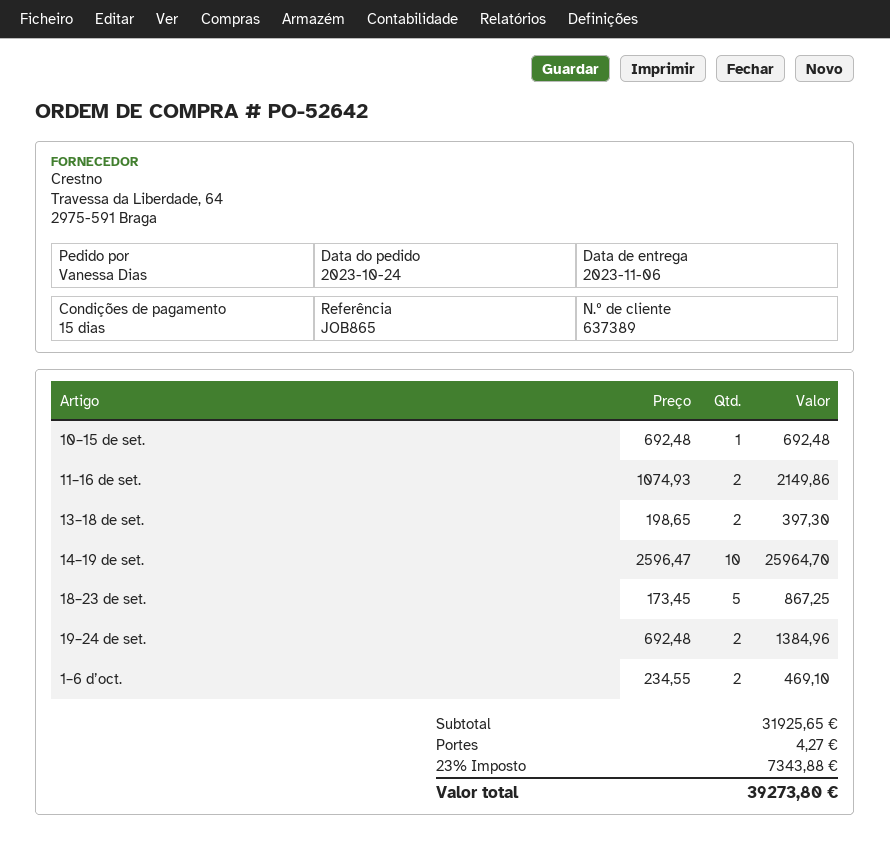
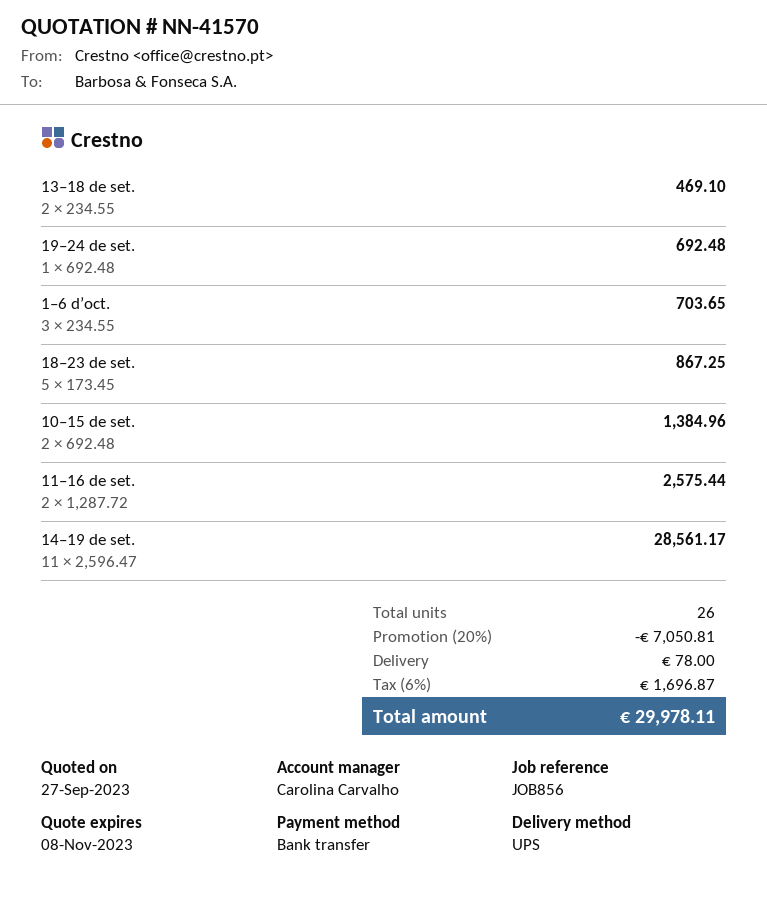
reference: JOB865 -> JOB856
10–15 de set.: 1 x 692.48 = 692.48 -> 2 x 692.48 = 1384.96
11–16 de set.: 2 x 1074.93 = 2149.86 -> 2 x 1287.72 = 2575.44
13–18 de set.: 2 x 198.65 = 397.30 -> 2 x 234.55 = 469.10
14–19 de set.: 10 x 2596.47 = 25964.70 -> 11 x 2596.47 = 28561.17
19–24 de set.: 2 x 692.48 = 1384.96 -> 1 x 692.48 = 692.48
1–6 d’oct.: 2 x 234.55 = 469.10 -> 3 x 234.55 = 703.65
discount: none -> 20% = 7050.81
shipping: 4.27 -> 78.00
tax: 23% = 7343.88 -> 6% = 1696.87
total: 39273.80 -> 29978.11

